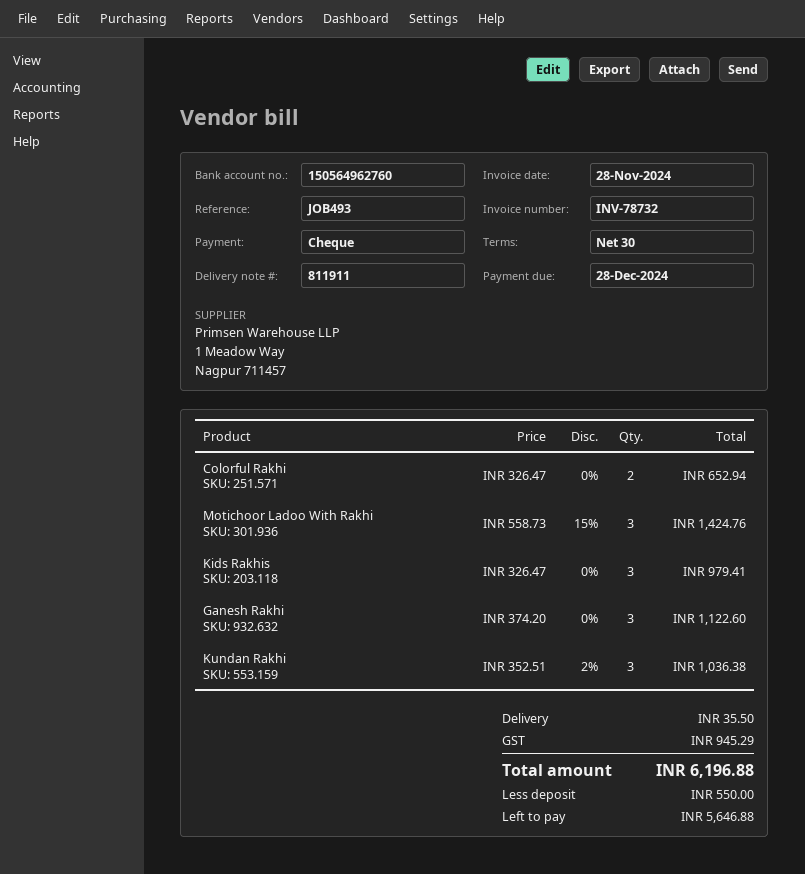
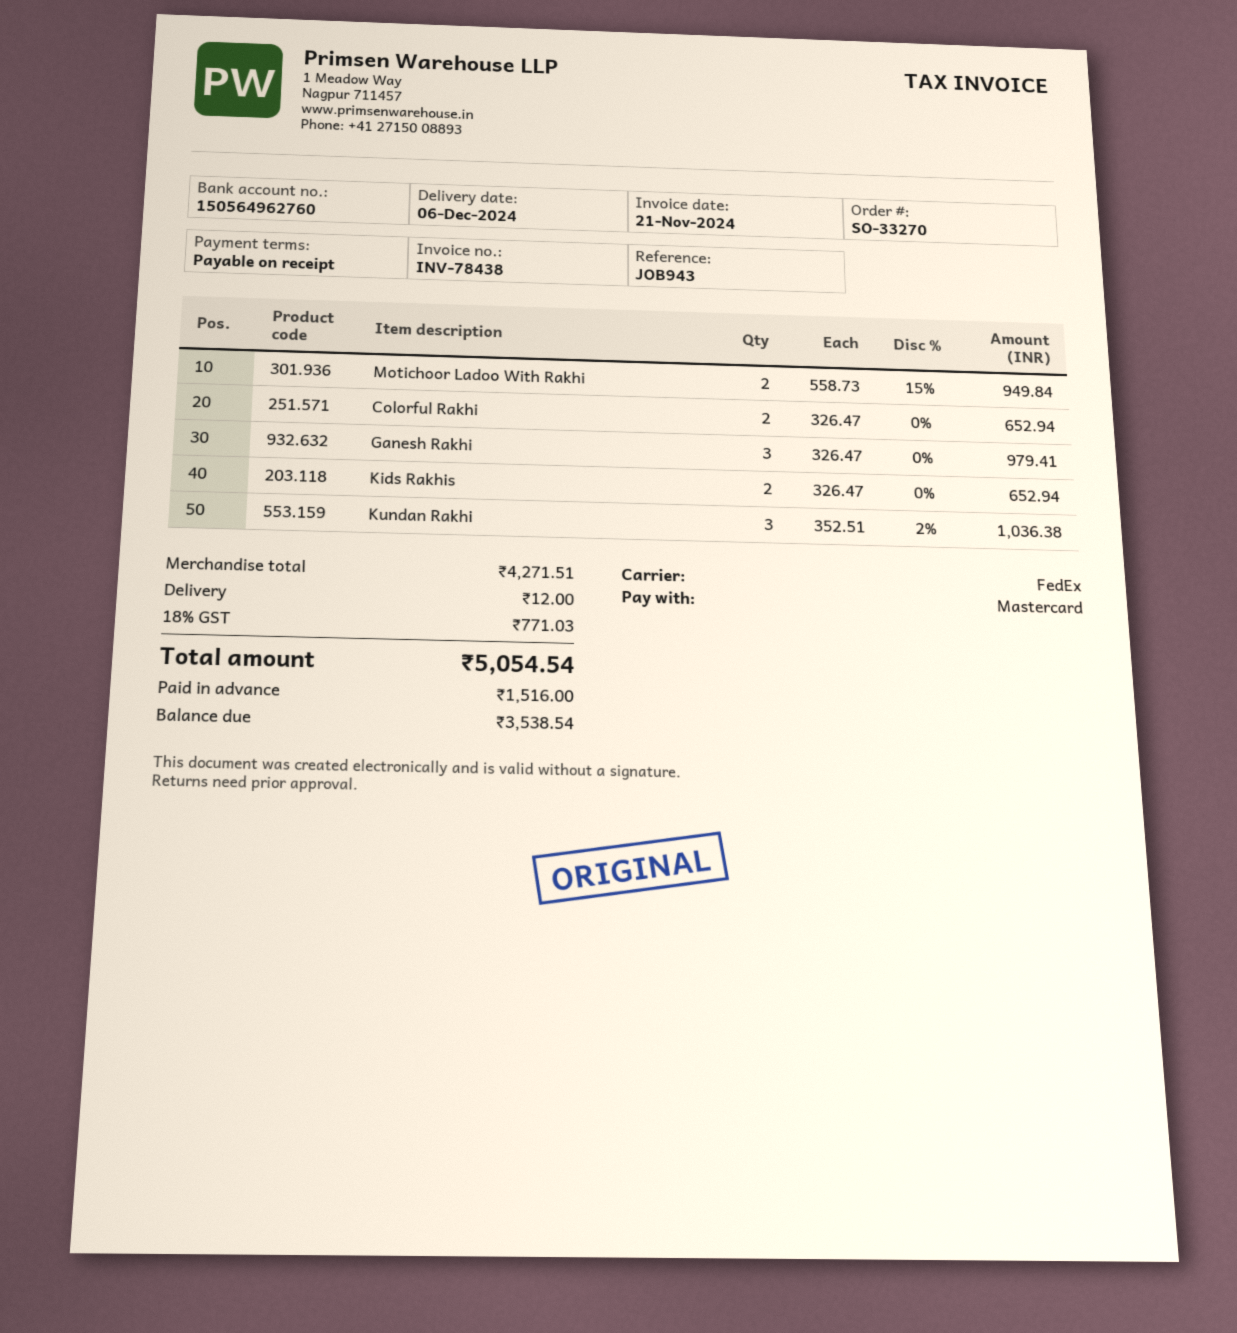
invoice number: INV-78732 -> INV-78438
invoice date: 2024-11-28 -> 2024-11-21
payment terms: 30 days -> on receipt
reference: JOB493 -> JOB943
payment method: cheque -> Mastercard
Motichoor Ladoo With Rakhi: 3 x 558.73 - 15% = 1424.76 -> 2 x 558.73 - 15% = 949.84
Kids Rakhis: 3 x 326.47 = 979.41 -> 2 x 326.47 = 652.94
Ganesh Rakhi: 3 x 374.20 = 1122.60 -> 3 x 326.47 = 979.41
shipping: 35.50 -> 12.00
tax: 945.29 -> 771.03
total: 6196.88 -> 5054.54
deposit: 550.00 -> 1516.00
balance: 5646.88 -> 3538.54

